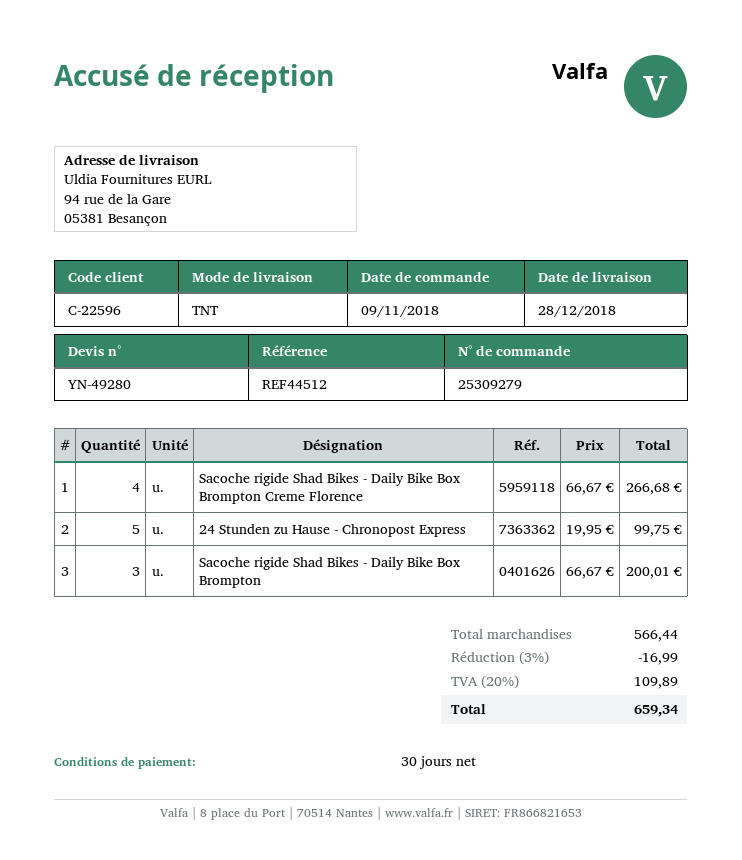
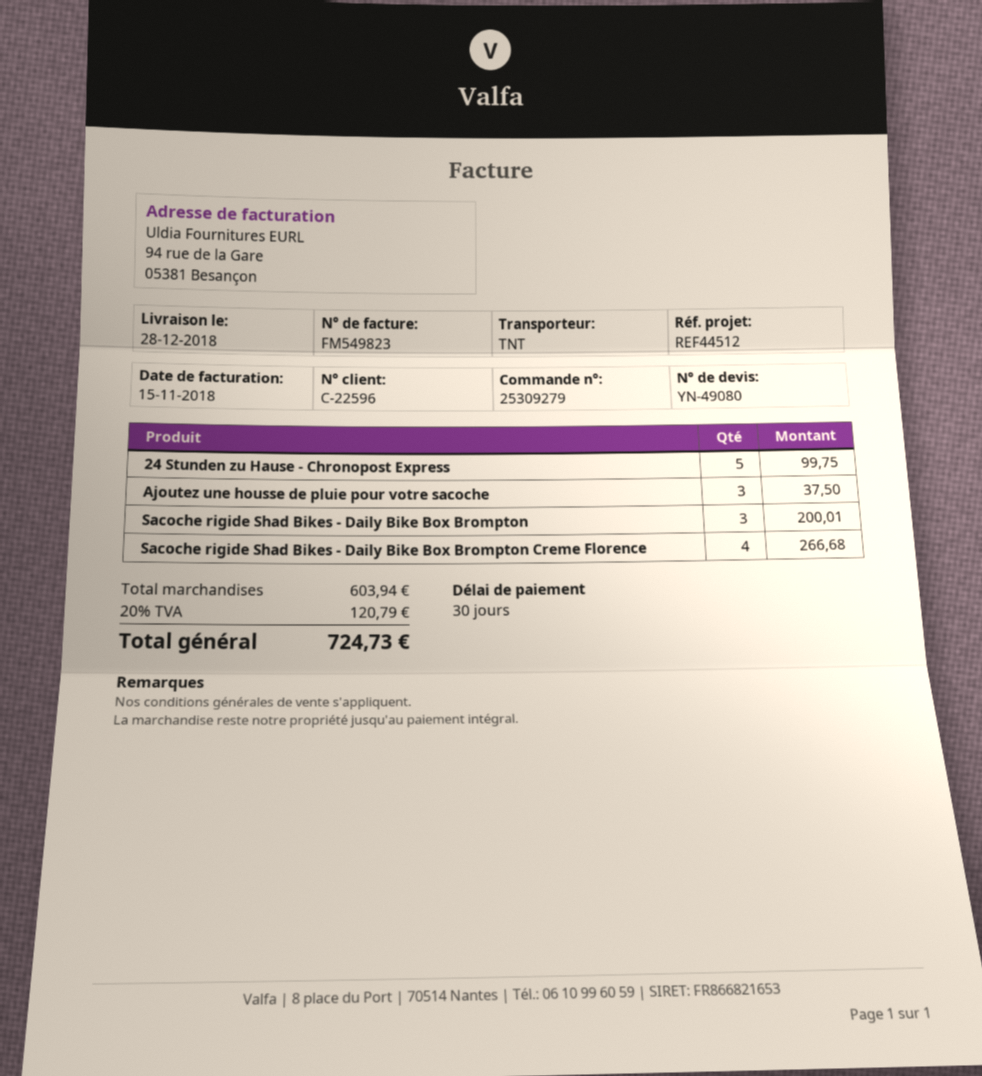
quote number: YN-49280 -> YN-49080
Ajoutez une housse de pluie pour votre sacoche: none -> 3 for 37.50
subtotal: 566.44 -> 603.94
discount: 3% = 16.99 -> none
tax: 20% = 109.89 -> 20% = 120.79
total: 659.34 -> 724.73

